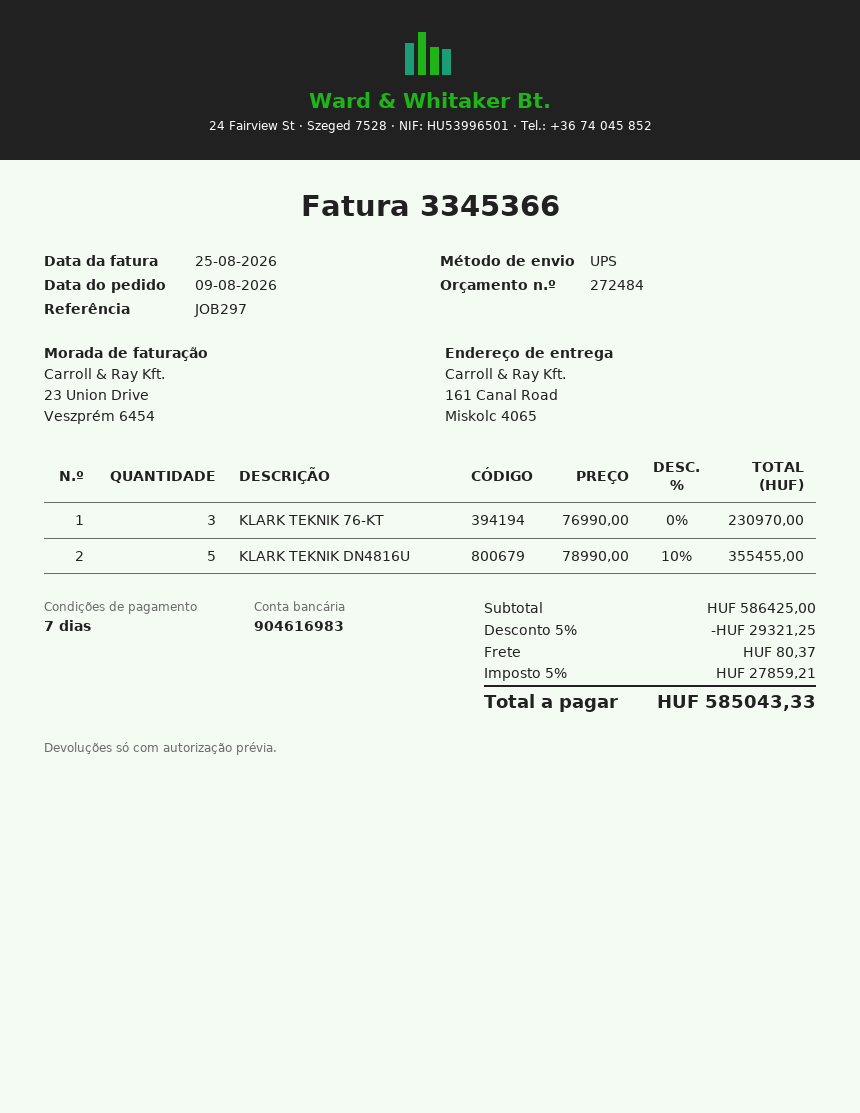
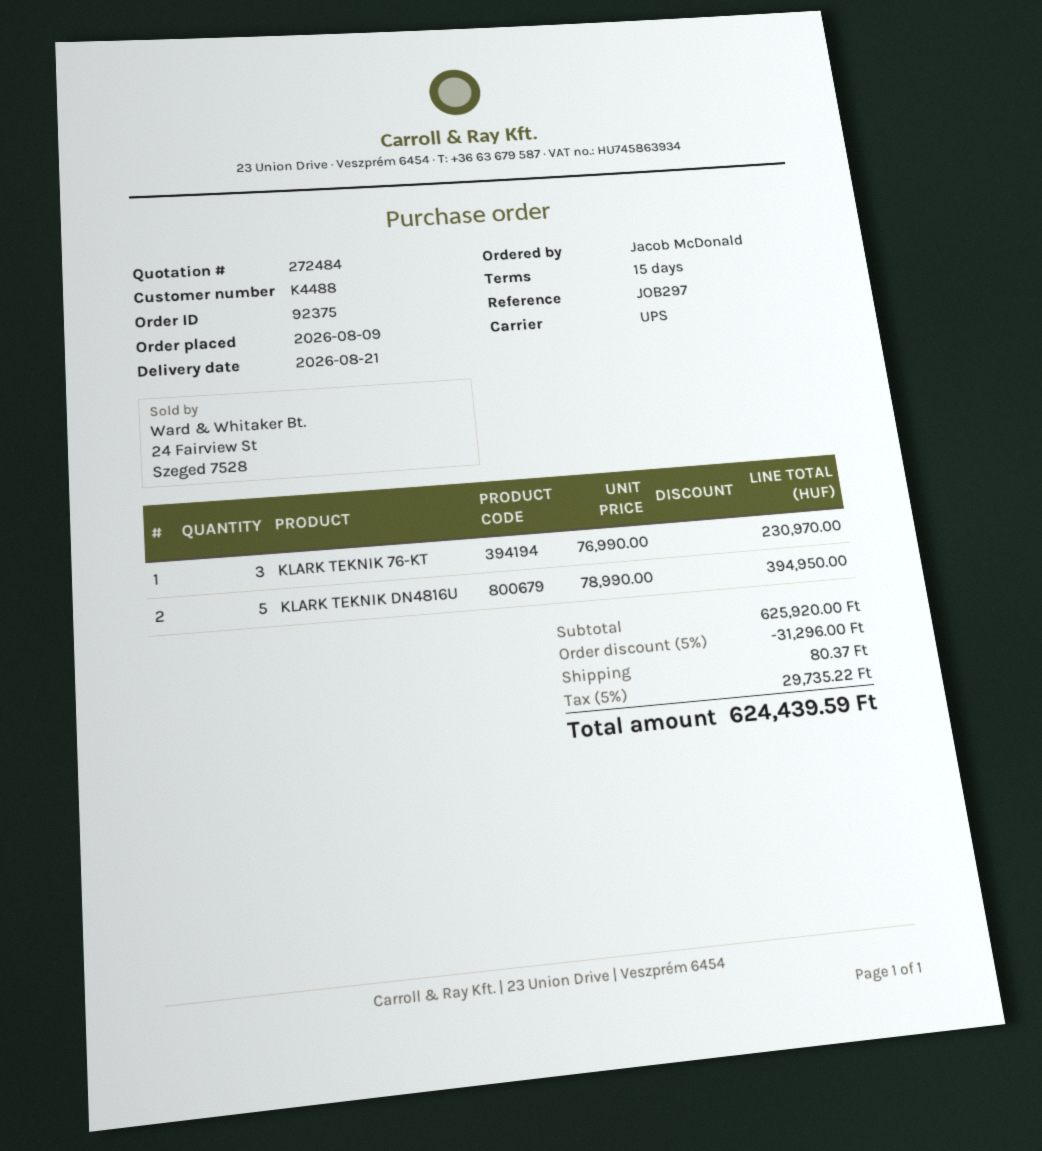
payment terms: 7 days -> 15 days
KLARK TEKNIK DN4816U: 5 x 78990.00 - 10% = 355455.00 -> 5 x 78990.00 = 394950.00
subtotal: 586425.00 -> 625920.00
discount: 5% = 29321.25 -> 5% = 31296.00
tax: 5% = 27859.21 -> 5% = 29735.22
total: 585043.33 -> 624439.59

